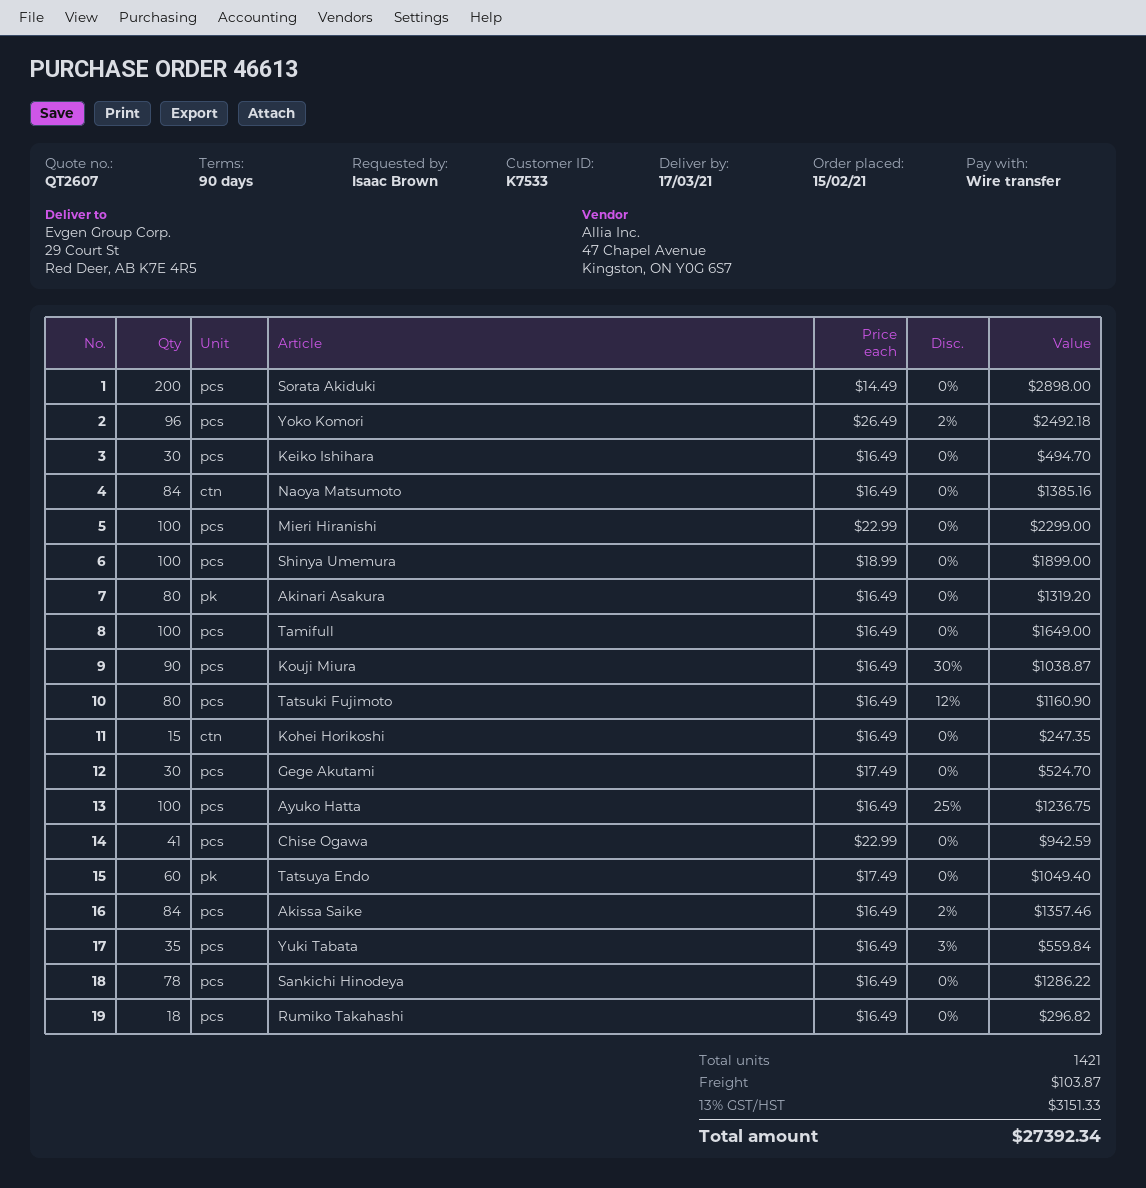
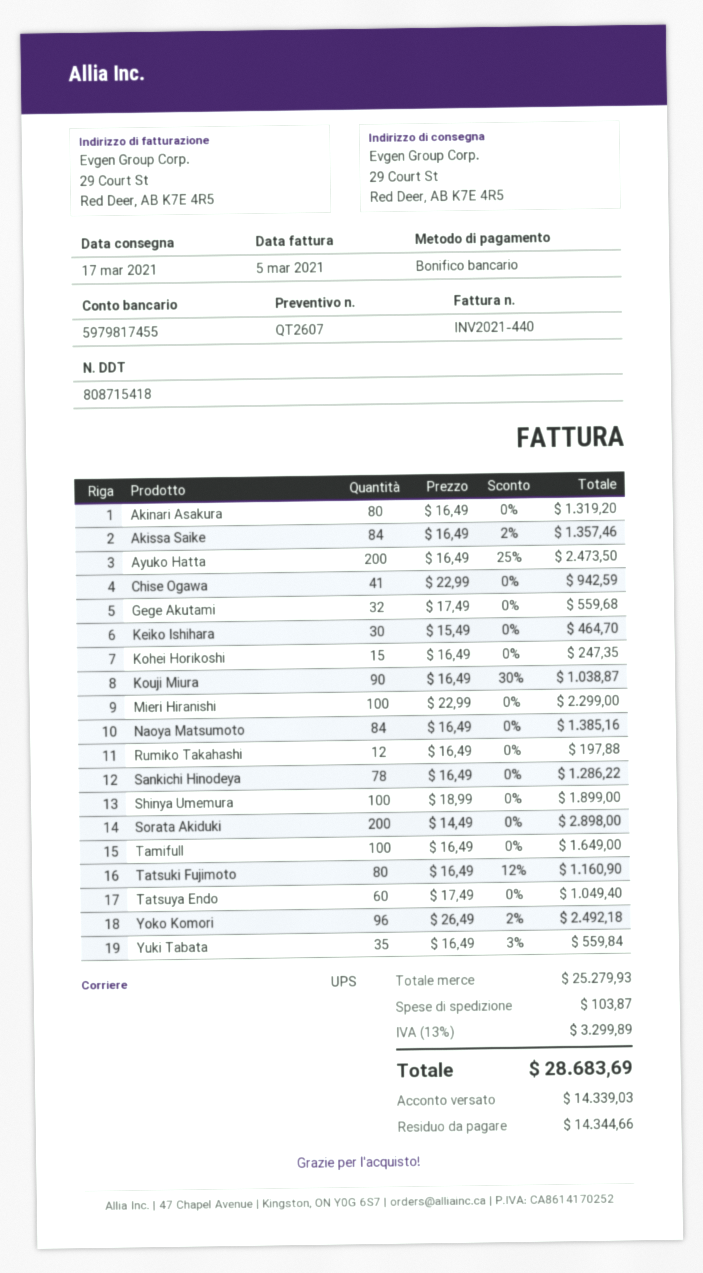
Keiko Ishihara: 30 x 16.49 = 494.70 -> 30 x 15.49 = 464.70
Gege Akutami: 30 x 17.49 = 524.70 -> 32 x 17.49 = 559.68
Ayuko Hatta: 100 x 16.49 - 25% = 1236.75 -> 200 x 16.49 - 25% = 2473.50
Rumiko Takahashi: 18 x 16.49 = 296.82 -> 12 x 16.49 = 197.88
tax: 13% = 3151.33 -> 13% = 3299.89
total: 27392.34 -> 28683.69

